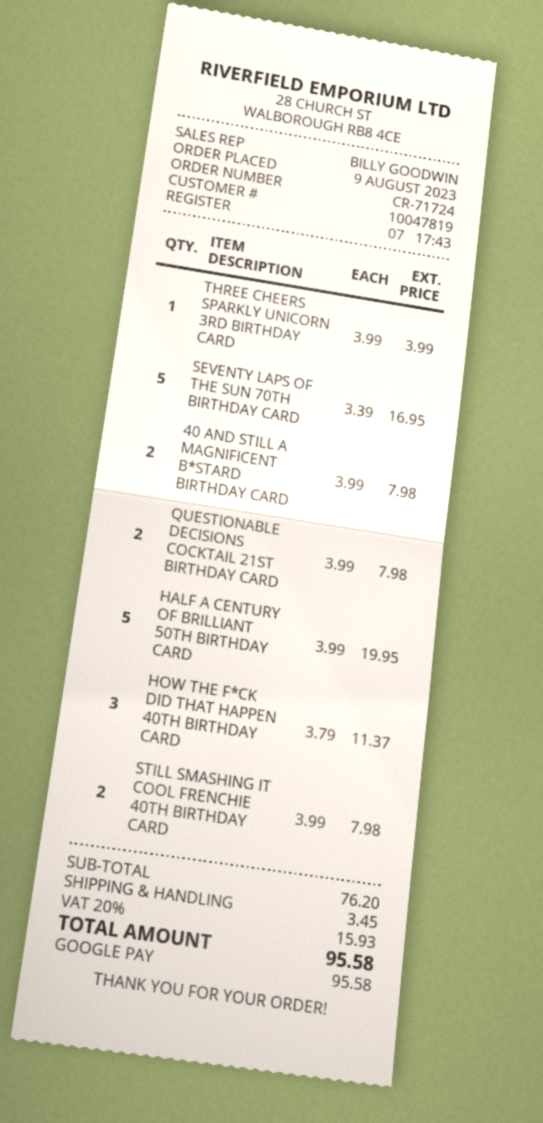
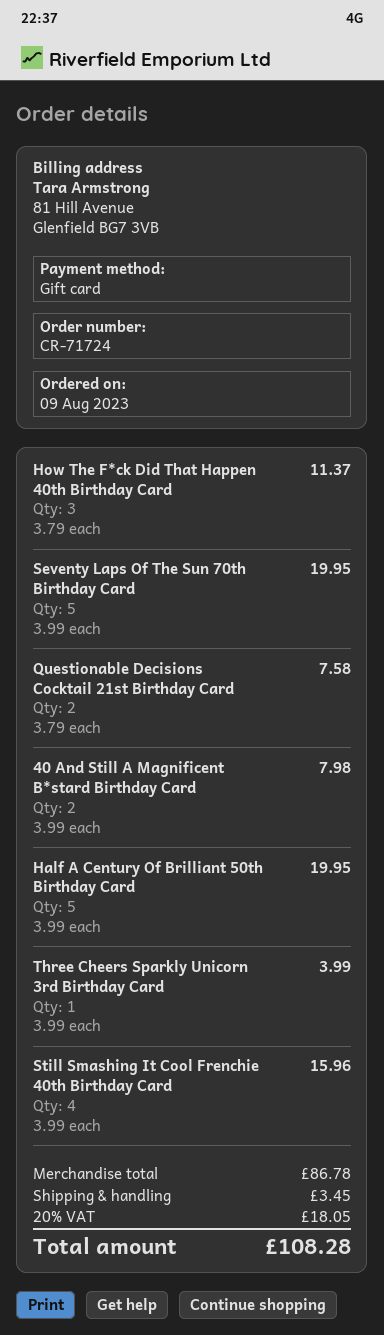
payment method: Google Pay -> gift card
SEVENTY LAPS OF THE SUN 70TH BIRTHDAY CARD: 5 x 3.39 = 16.95 -> 5 x 3.99 = 19.95
QUESTIONABLE DECISIONS COCKTAIL 21ST BIRTHDAY CARD: 2 x 3.99 = 7.98 -> 2 x 3.79 = 7.58
STILL SMASHING IT COOL FRENCHIE 40TH BIRTHDAY CARD: 2 x 3.99 = 7.98 -> 4 x 3.99 = 15.96
subtotal: 76.20 -> 86.78
tax: 20% = 15.93 -> 20% = 18.05
total: 95.58 -> 108.28

